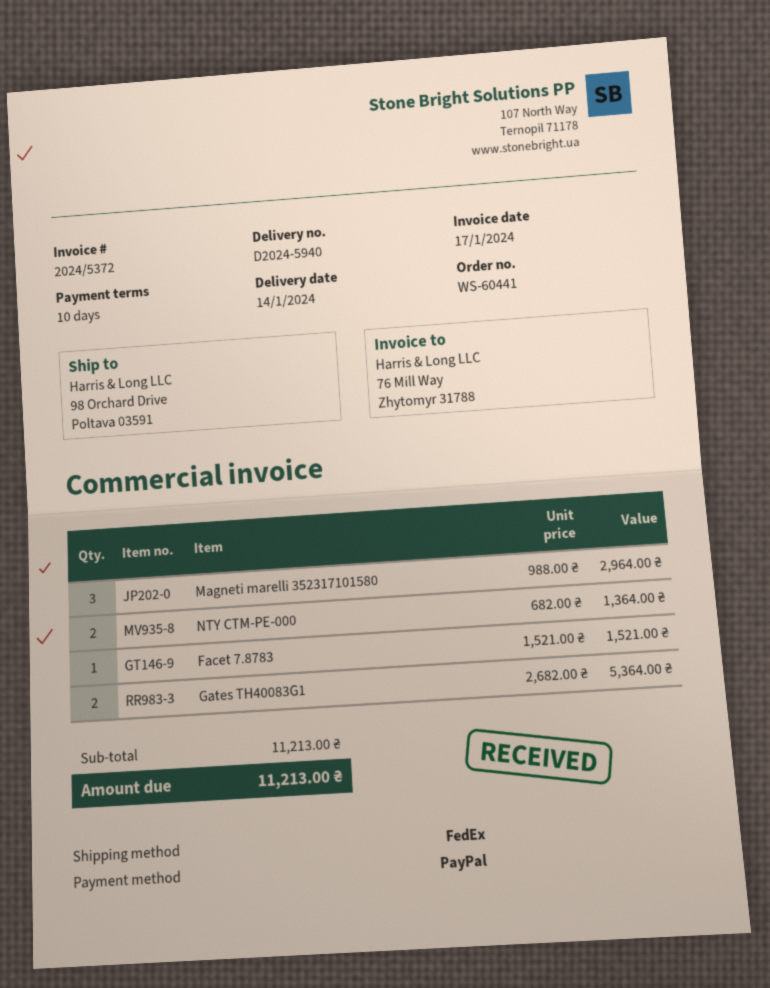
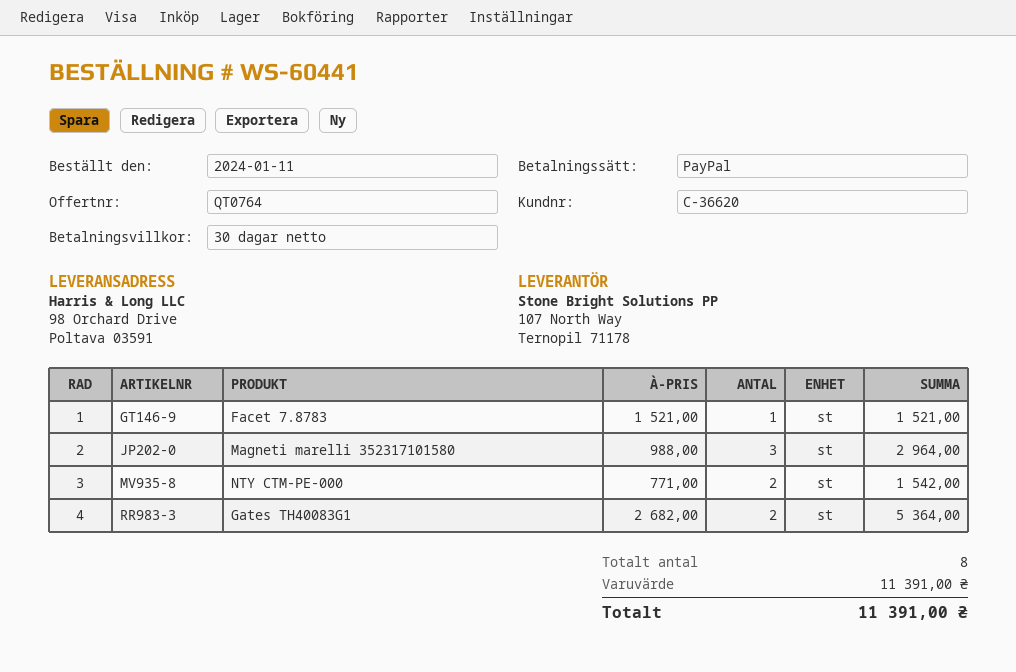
payment terms: 10 days -> 30 days
NTY CTM-PE-000: 2 x 682.00 = 1364.00 -> 2 x 771.00 = 1542.00
subtotal: 11213.00 -> 11391.00
total: 11213.00 -> 11391.00

